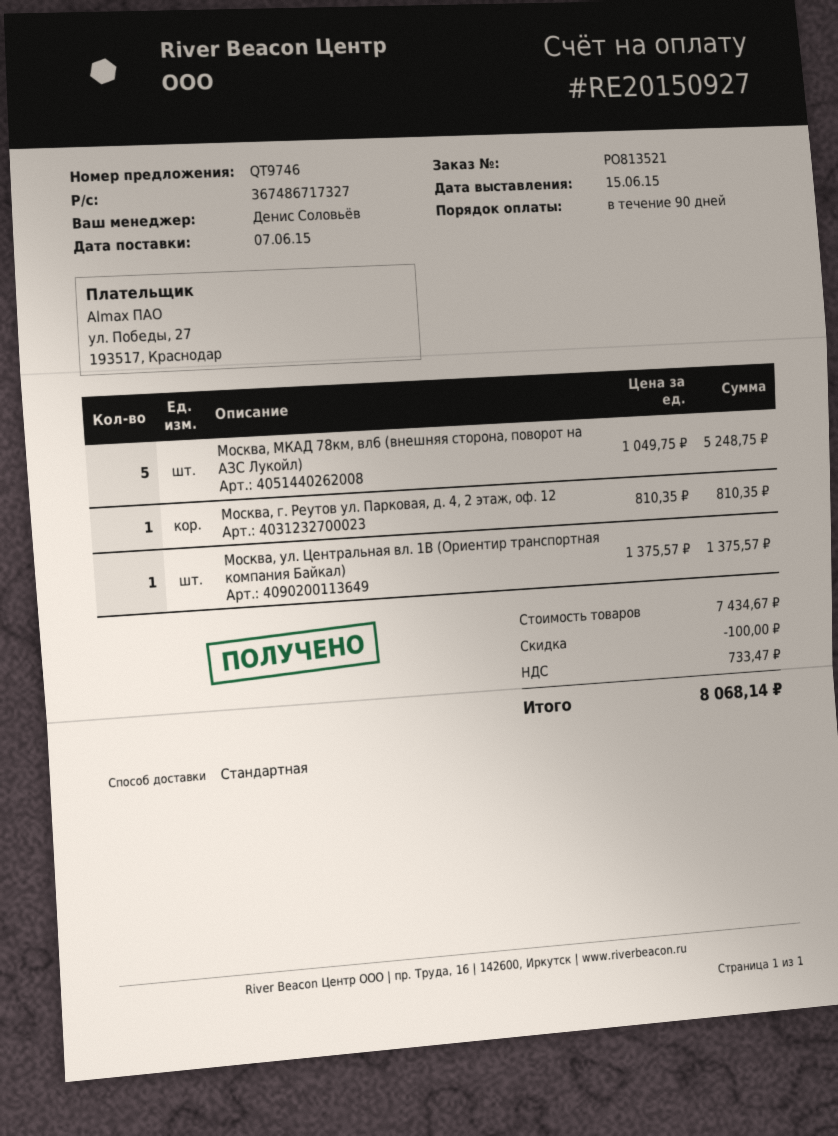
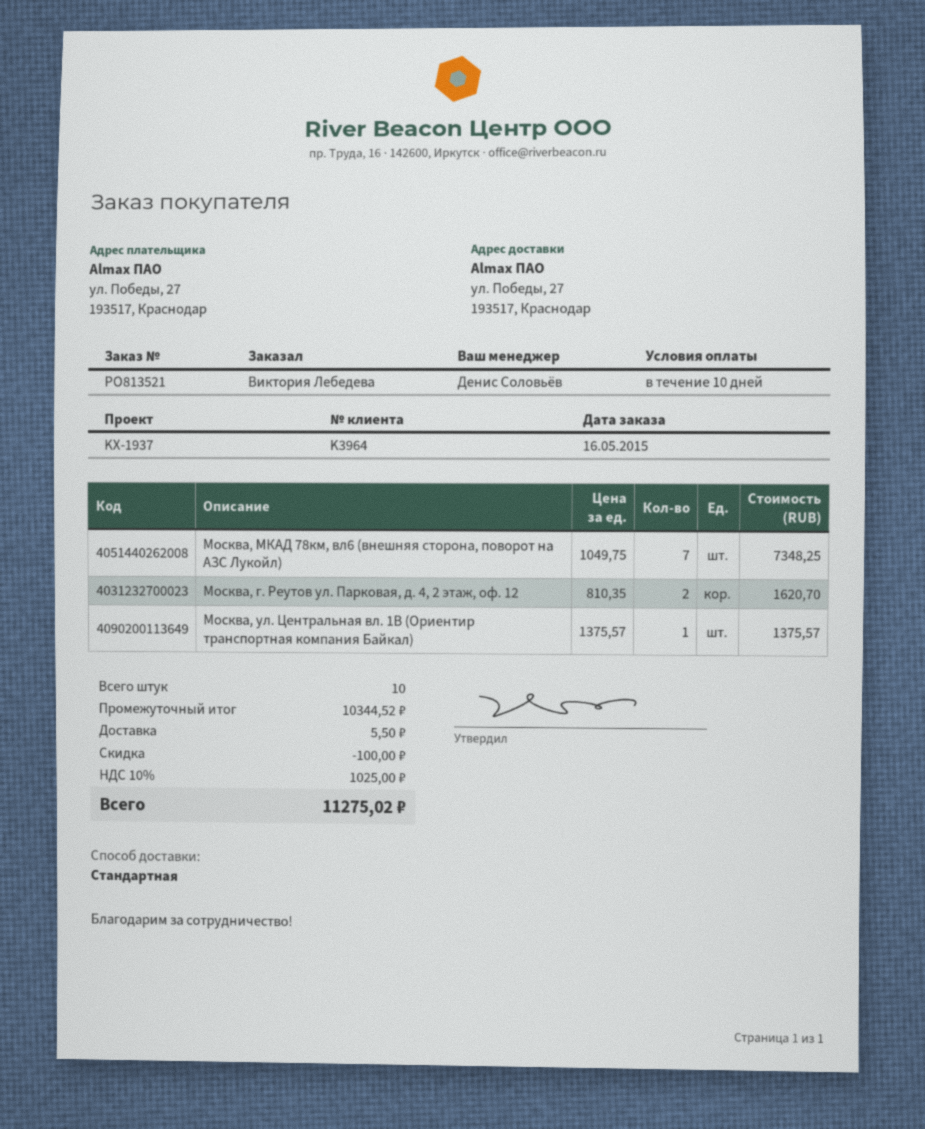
payment terms: 90 days -> 10 days
Москва, МКАД 78км, вл6 (внешняя сторона, поворот на АЗС Лукойл): 5 x 1049.75 = 5248.75 -> 7 x 1049.75 = 7348.25
Москва, г. Реутов ул. Парковая, д. 4, 2 этаж, оф. 12: 1 x 810.35 = 810.35 -> 2 x 810.35 = 1620.70
subtotal: 7434.67 -> 10344.52
shipping: none -> 5.50
tax: 733.47 -> 1025.00
total: 8068.14 -> 11275.02

